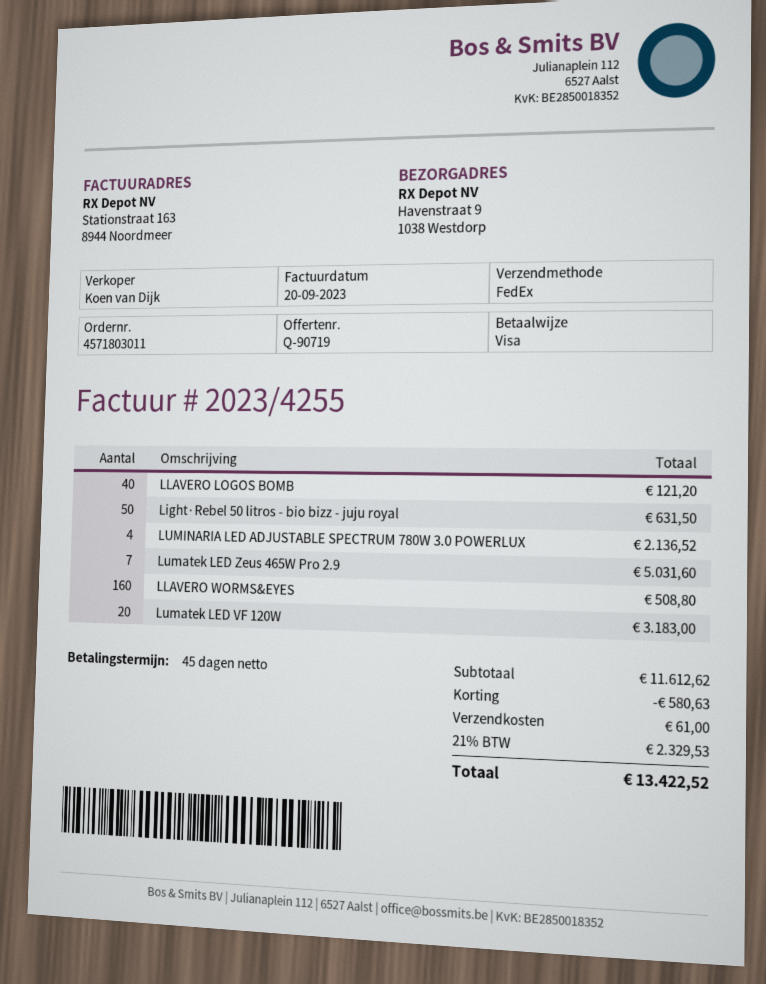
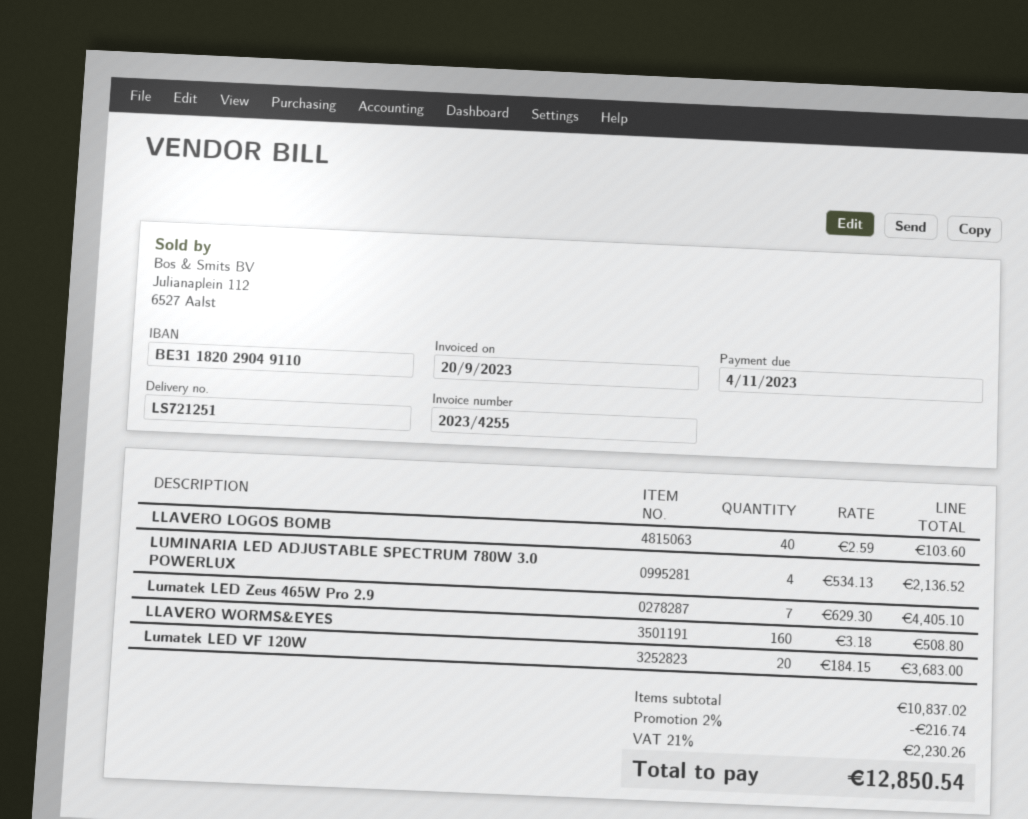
LLAVERO LOGOS BOMB: 40 for 121.20 -> 40 for 103.60
Light·Rebel 50 litros - bio bizz - juju royal: 50 for 631.50 -> none
Lumatek LED Zeus 465W Pro 2.9: 7 for 5031.60 -> 7 for 4405.10
Lumatek LED VF 120W: 20 for 3183.00 -> 20 for 3683.00
subtotal: 11612.62 -> 10837.02
discount: 580.63 -> 216.74
shipping: 61.00 -> none
tax: 21% = 2329.53 -> 21% = 2230.26
total: 13422.52 -> 12850.54

